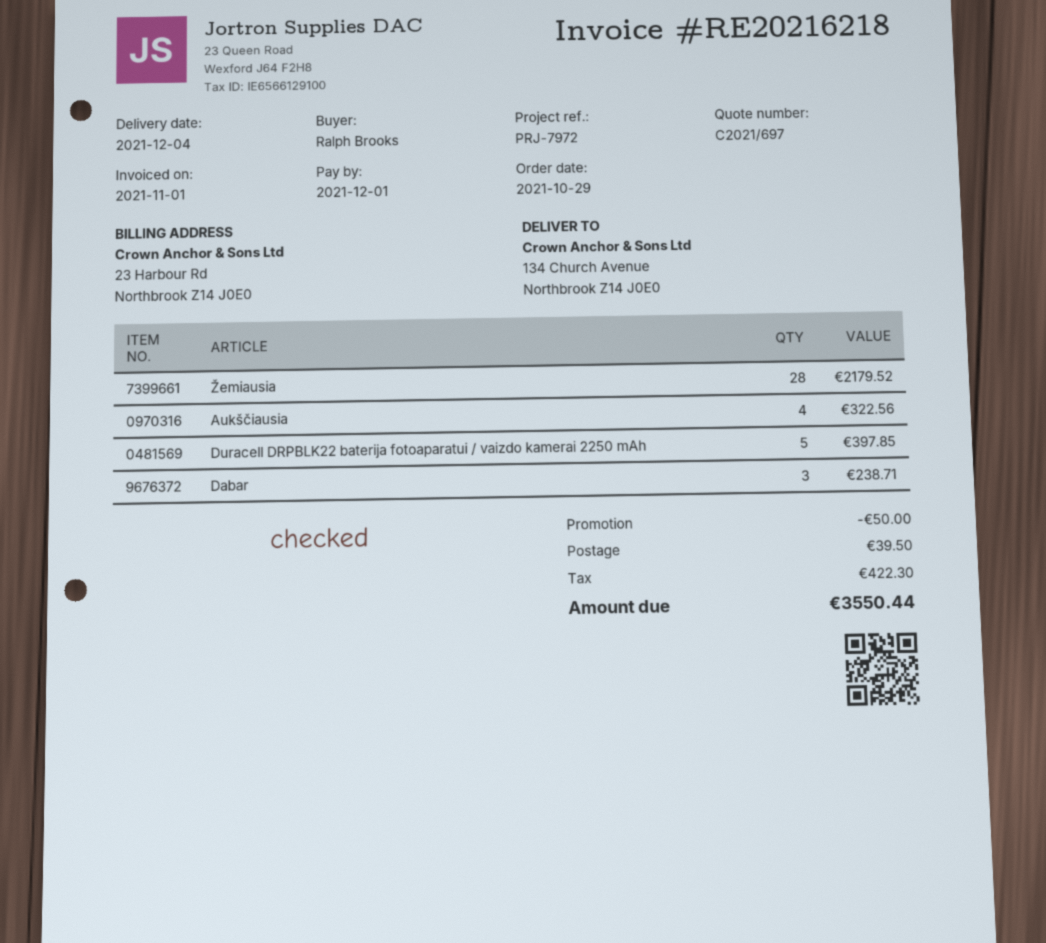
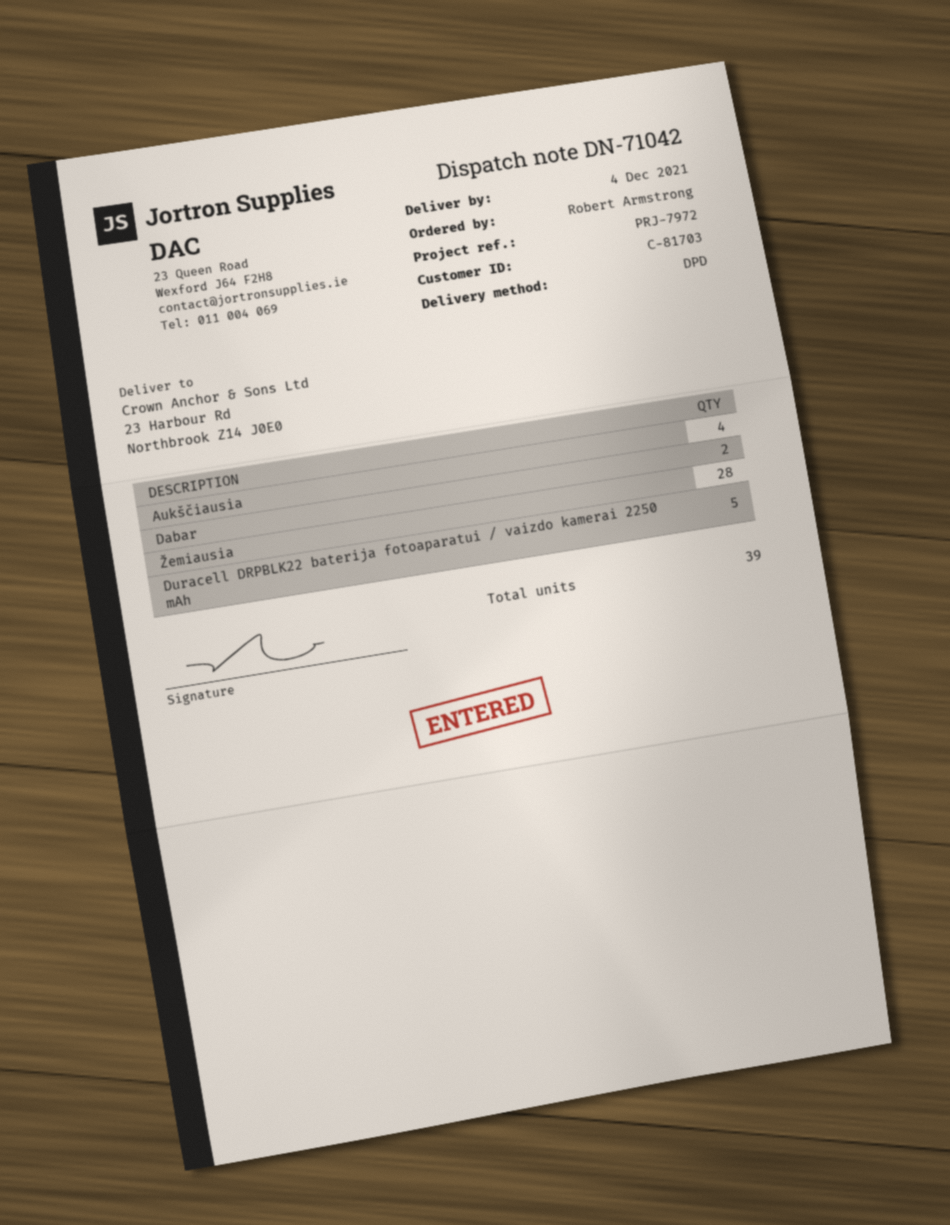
ordered by: Ralph Brooks -> Robert Armstrong
ship to: 134 Church Avenue, Northbrook Z14 J0E0 -> 23 Harbour Rd, Northbrook Z14 J0E0
Dabar: 3 -> 2

